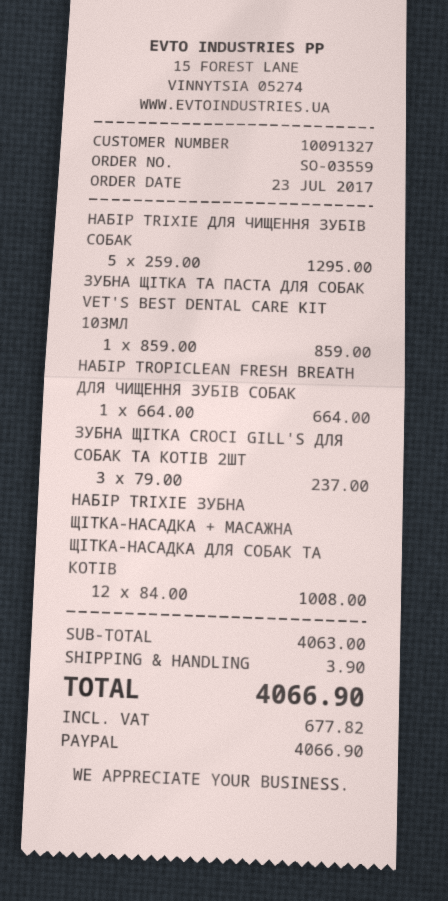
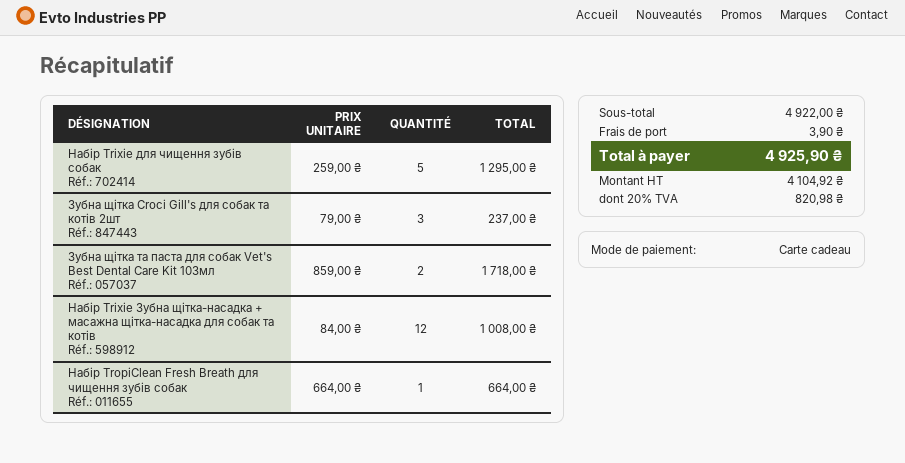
payment method: PayPal -> gift card
ЗУБНА ЩІТКА ТА ПАСТА ДЛЯ СОБАК VET'S BEST DENTAL CARE KIT 103МЛ: 1 x 859.00 = 859.00 -> 2 x 859.00 = 1718.00
subtotal: 4063.00 -> 4922.00
tax: 677.82 -> 820.98
total: 4066.90 -> 4925.90

